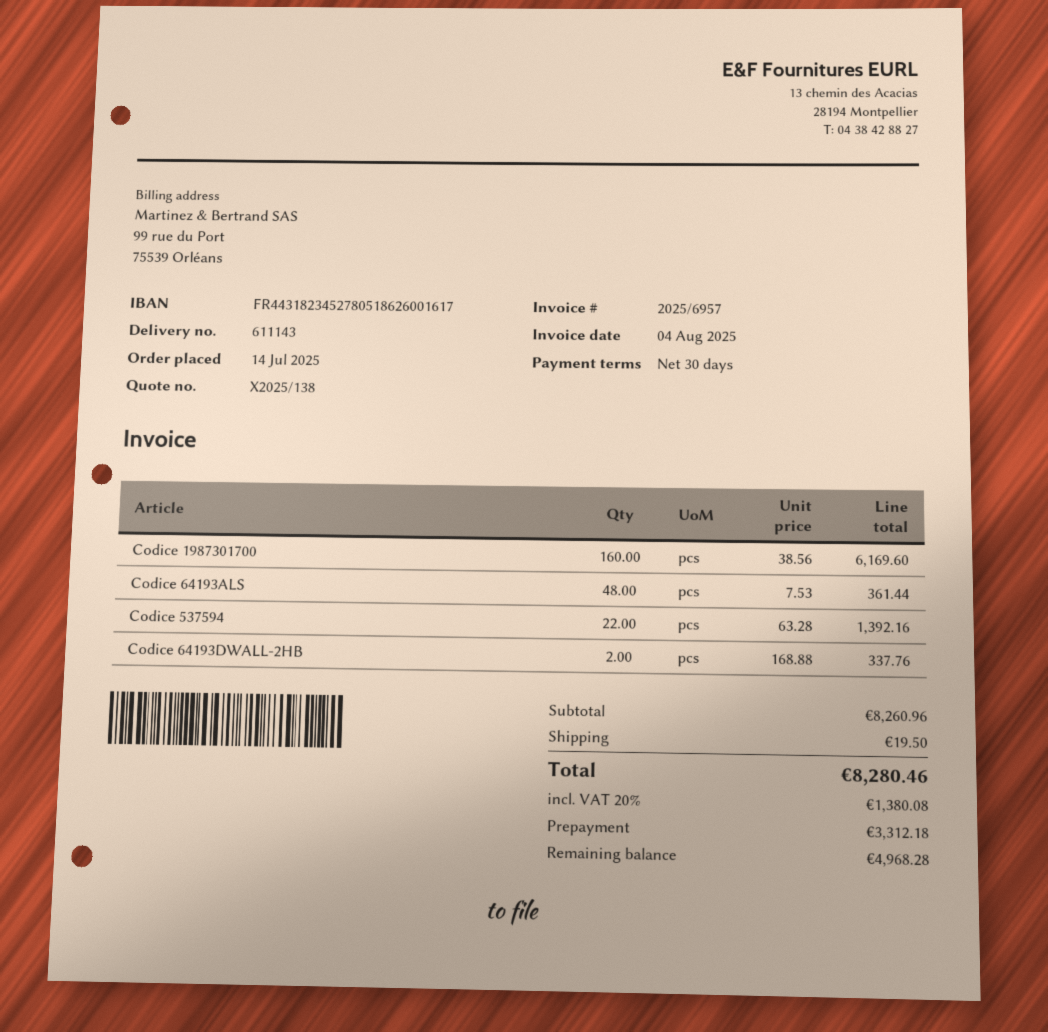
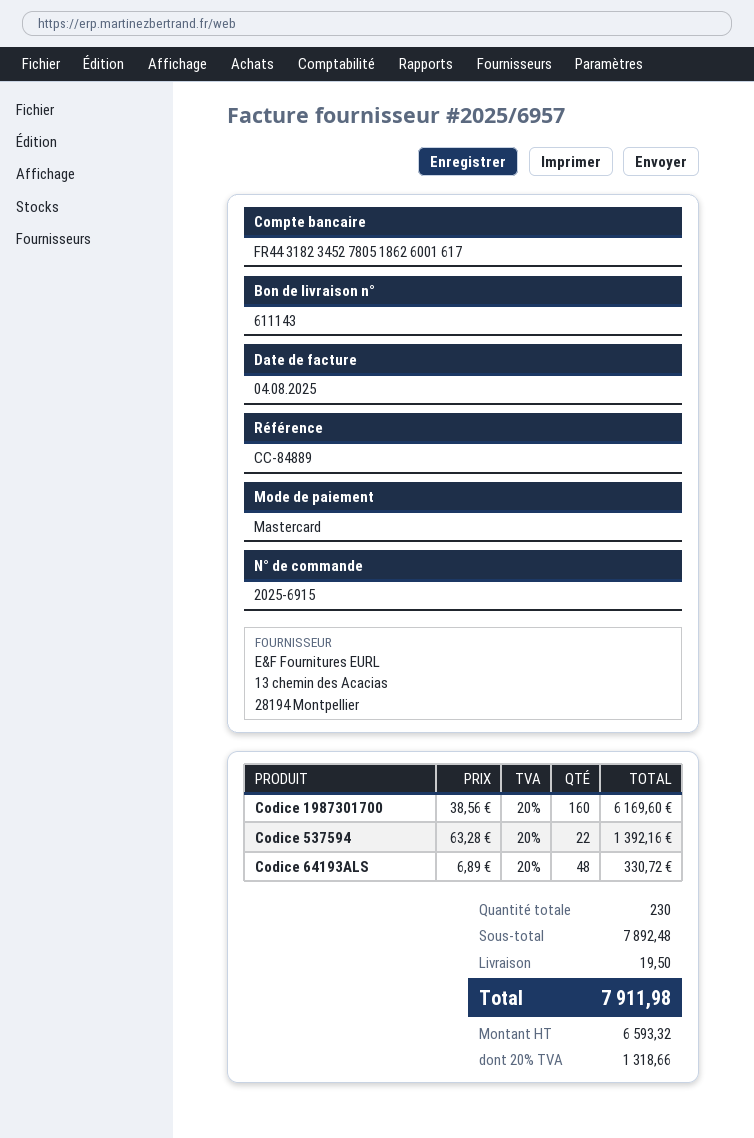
Codice 64193ALS: 48 x 7.53 = 361.44 -> 48 x 6.89 = 330.72
Codice 64193DWALL-2HB: 2 x 168.88 = 337.76 -> none
subtotal: 8260.96 -> 7892.48
tax: 20% = 1380.08 -> 20% = 1318.66
total: 8280.46 -> 7911.98

